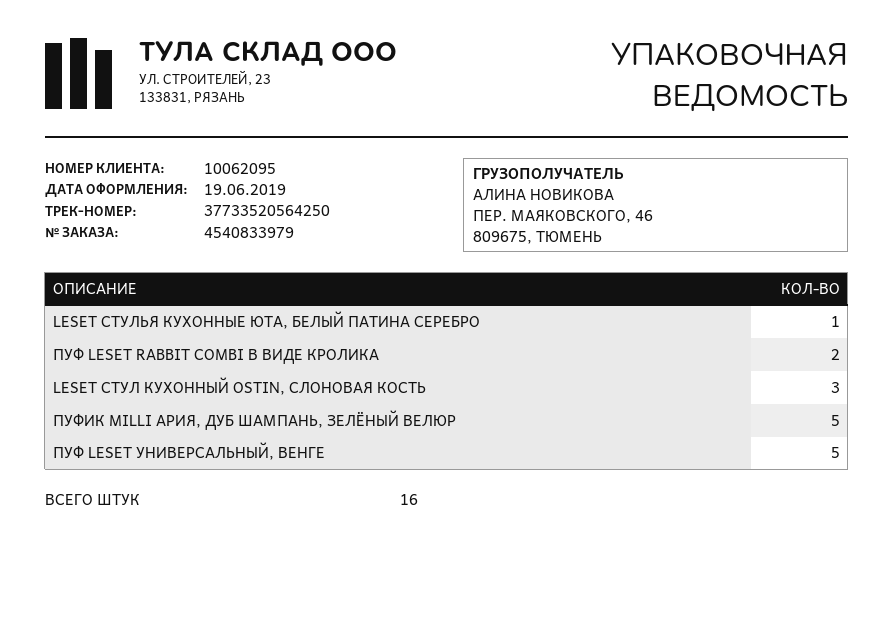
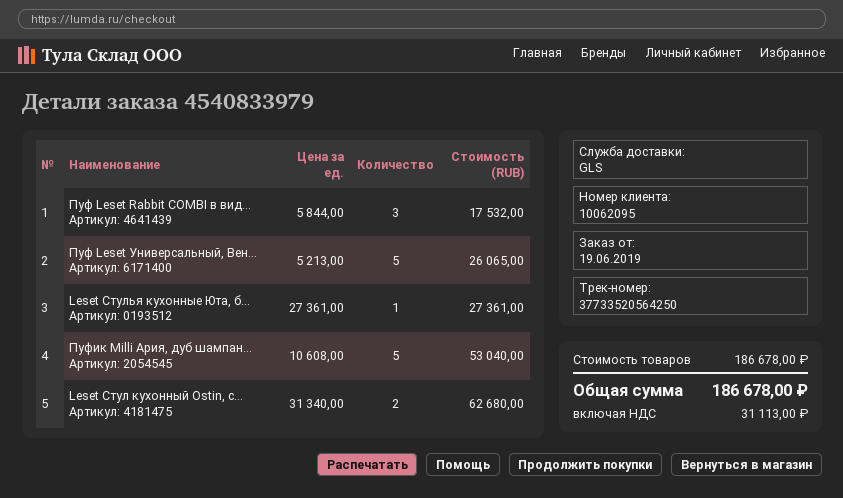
ПУФ LESET RABBIT COMBI В ВИДЕ КРОЛИКА: 2 -> 3
LESET СТУЛ КУХОННЫЙ OSTIN, СЛОНОВАЯ КОСТЬ: 3 -> 2

